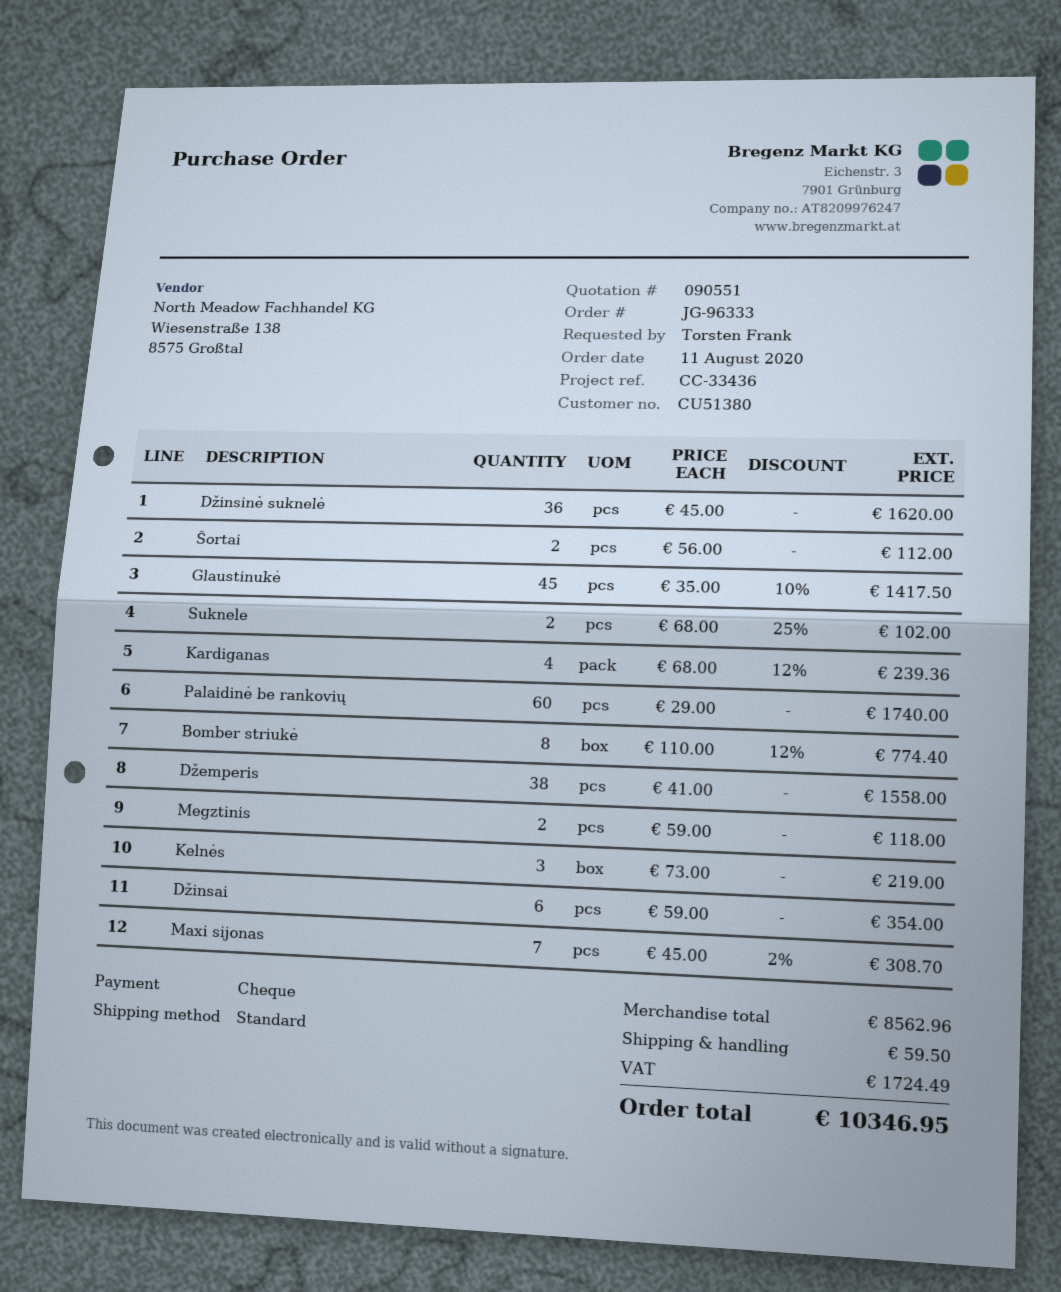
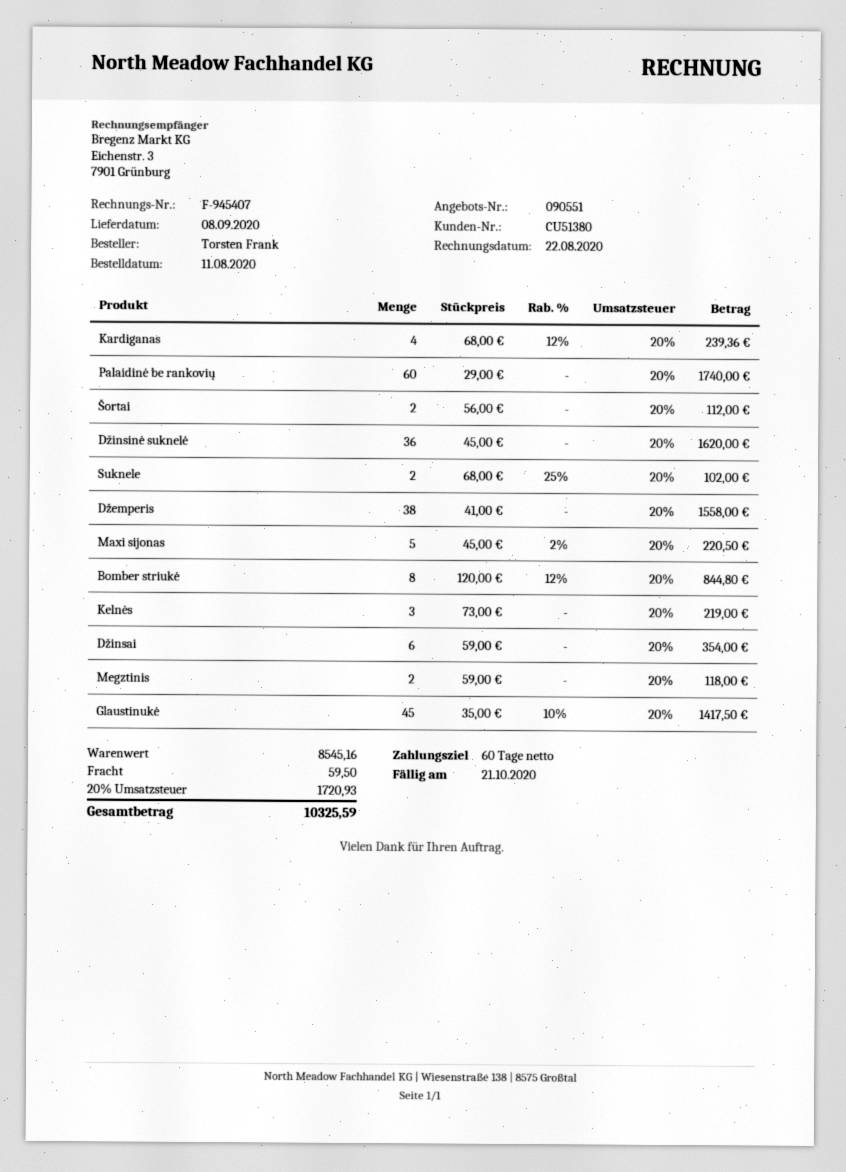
Bomber striukė: 8 x 110.00 - 12% = 774.40 -> 8 x 120.00 - 12% = 844.80
Maxi sijonas: 7 x 45.00 - 2% = 308.70 -> 5 x 45.00 - 2% = 220.50
subtotal: 8562.96 -> 8545.16
tax: 1724.49 -> 1720.93
total: 10346.95 -> 10325.59

